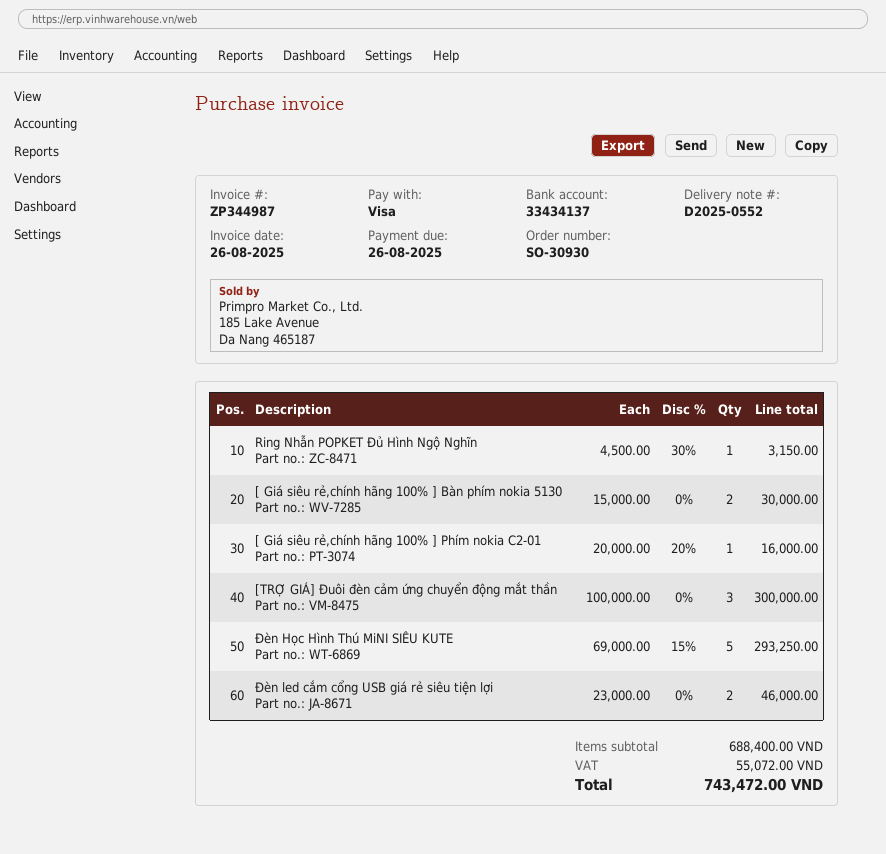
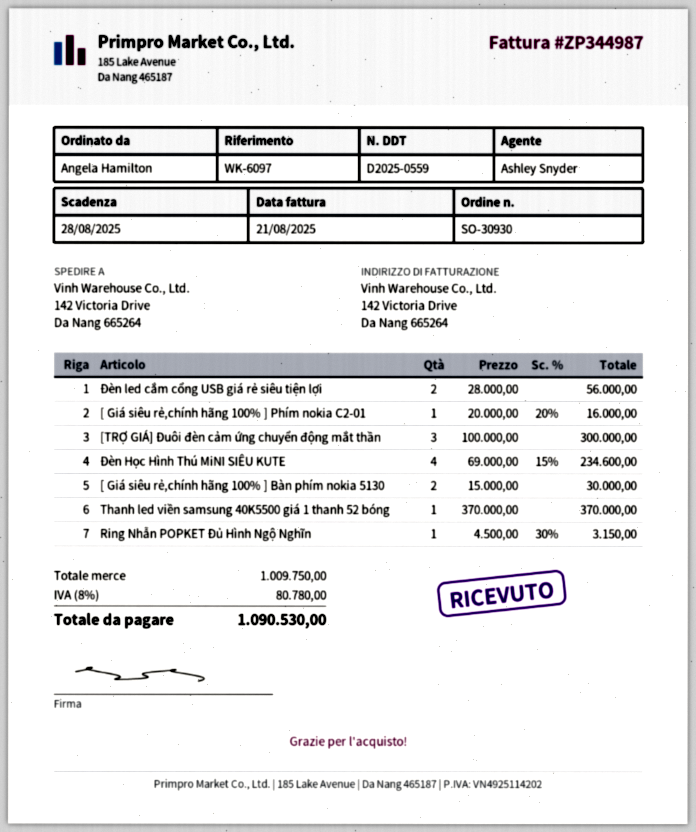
delivery note number: D2025-0552 -> D2025-0559
invoice date: 2025-08-26 -> 2025-08-21
due date: 2025-08-26 -> 2025-08-28
Đèn Học Hình Thú MiNI SIÊU KUTE: 5 x 69000.00 - 15% = 293250.00 -> 4 x 69000.00 - 15% = 234600.00
Đèn led cắm cổng USB giá rẻ siêu tiện lợi: 2 x 23000.00 = 46000.00 -> 2 x 28000.00 = 56000.00
Thanh led viền samsung 40K5500 giá 1 thanh 52 bóng: none -> 1 x 370000.00 = 370000.00
subtotal: 688400.00 -> 1009750.00
tax: 55072.00 -> 80780.00
total: 743472.00 -> 1090530.00

